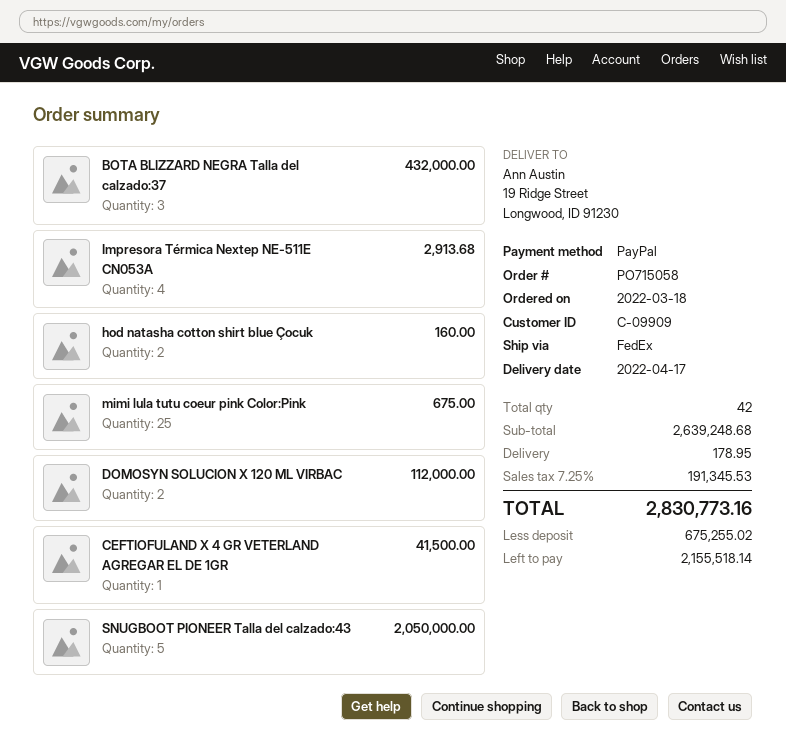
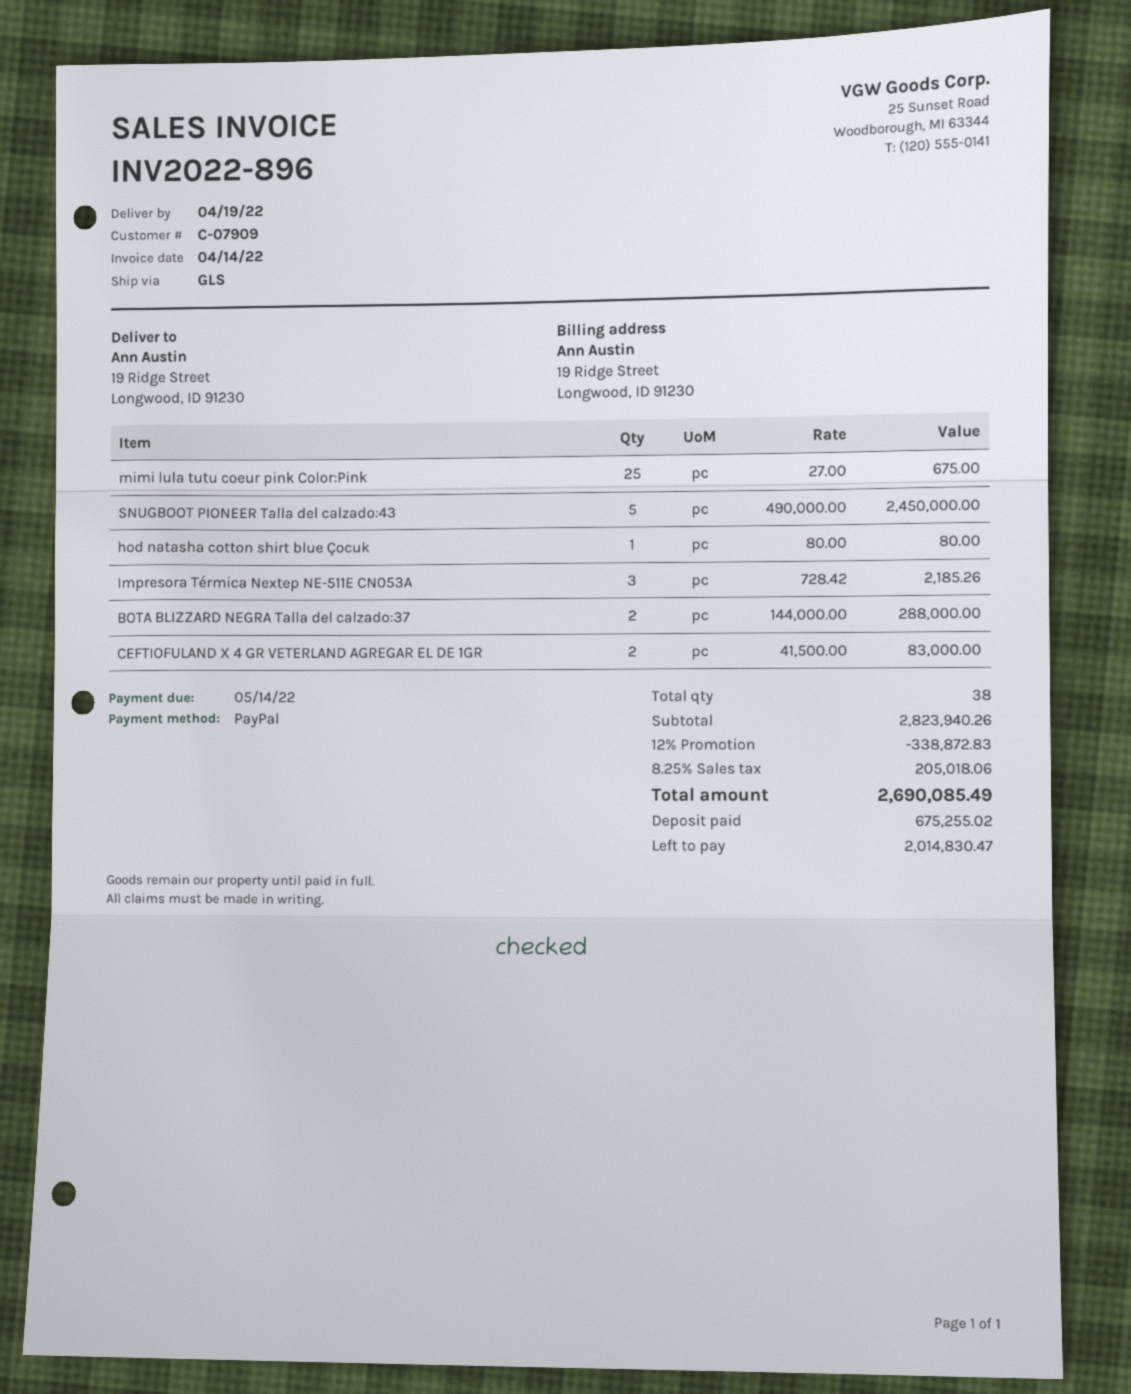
delivery date: 2022-04-17 -> 2022-04-19
customer number: C-09909 -> C-07909
shipping method: FedEx -> GLS
BOTA BLIZZARD NEGRA Talla del calzado:37: 3 for 432000.00 -> 2 for 288000.00
Impresora Térmica Nextep NE-511E CN053A: 4 for 2913.68 -> 3 for 2185.26
hod natasha cotton shirt blue Çocuk: 2 for 160.00 -> 1 for 80.00
DOMOSYN SOLUCION X 120 ML VIRBAC: 2 for 112000.00 -> none
CEFTIOFULAND X 4 GR VETERLAND AGREGAR EL DE 1GR: 1 for 41500.00 -> 2 for 83000.00
SNUGBOOT PIONEER Talla del calzado:43: 5 for 2050000.00 -> 5 for 2450000.00
total quantity: 42 -> 38
subtotal: 2639248.68 -> 2823940.26
discount: none -> 12% = 338872.83
shipping: 178.95 -> none
tax: 7.25% = 191345.53 -> 8.25% = 205018.06
total: 2830773.16 -> 2690085.49
balance: 2155518.14 -> 2014830.47

